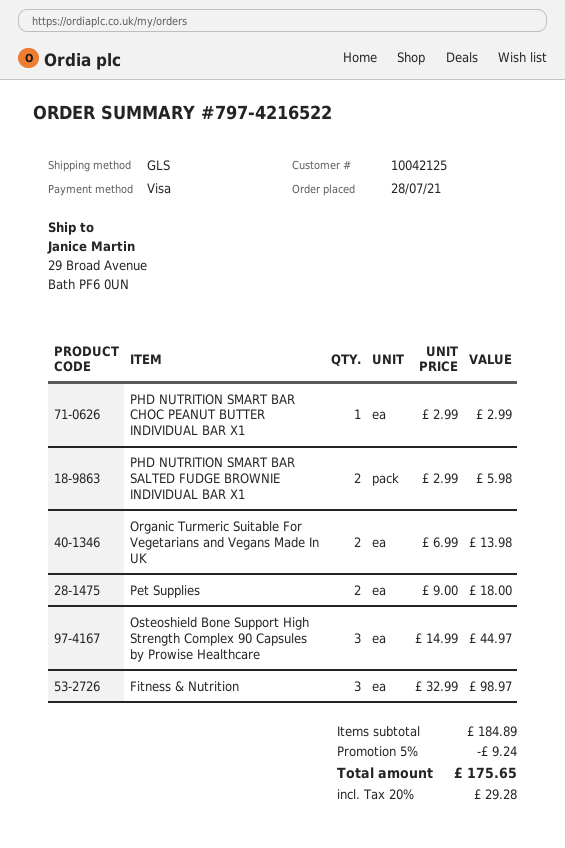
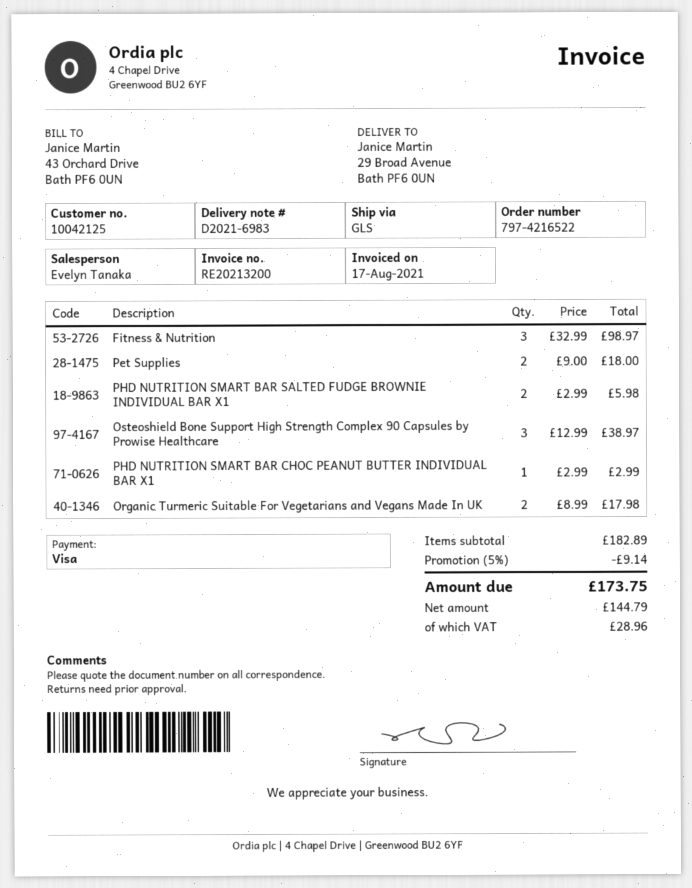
Organic Turmeric Suitable For Vegetarians and Vegans Made In UK: 2 x 6.99 = 13.98 -> 2 x 8.99 = 17.98
Osteoshield Bone Support High Strength Complex 90 Capsules by Prowise Healthcare: 3 x 14.99 = 44.97 -> 3 x 12.99 = 38.97
subtotal: 184.89 -> 182.89
discount: 5% = 9.24 -> 5% = 9.14
tax: 29.28 -> 28.96
total: 175.65 -> 173.75

